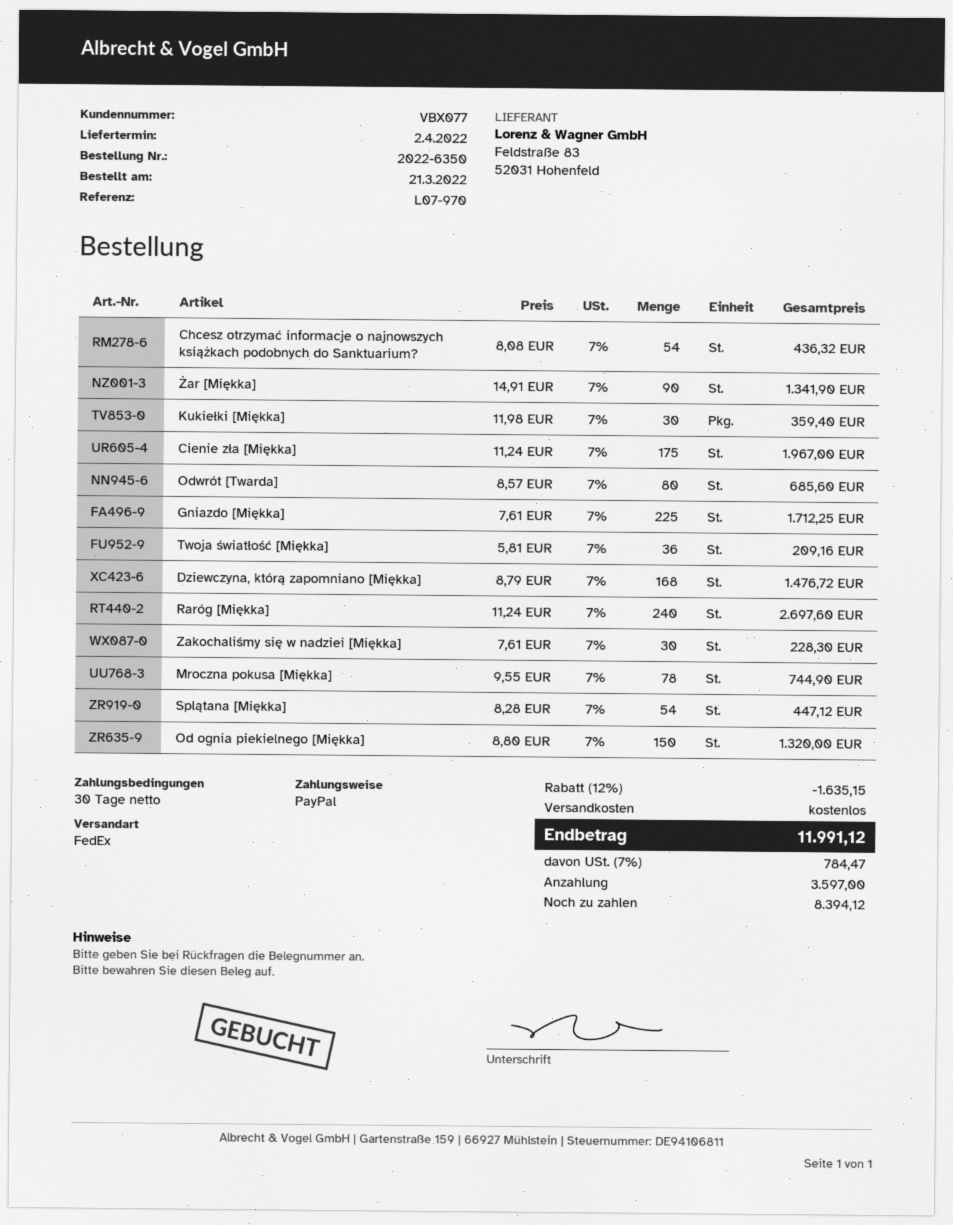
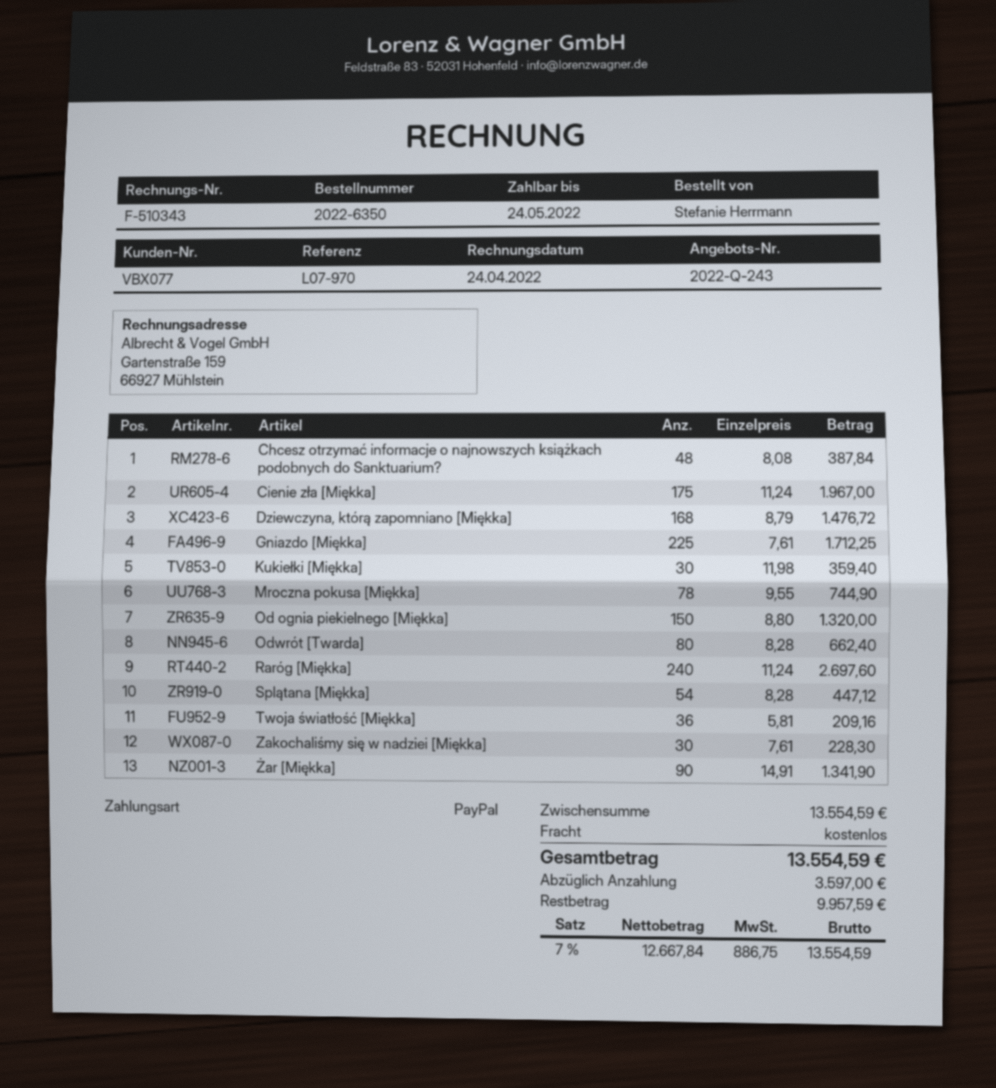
Chcesz otrzymać informacje o najnowszych książkach podobnych do Sanktuarium?: 54 x 8.08 = 436.32 -> 48 x 8.08 = 387.84
Odwrót [Twarda]: 80 x 8.57 = 685.60 -> 80 x 8.28 = 662.40
discount: 12% = 1635.15 -> none
tax: 7% = 784.47 -> 7% = 886.75
total: 11991.12 -> 13554.59
balance: 8394.12 -> 9957.59

